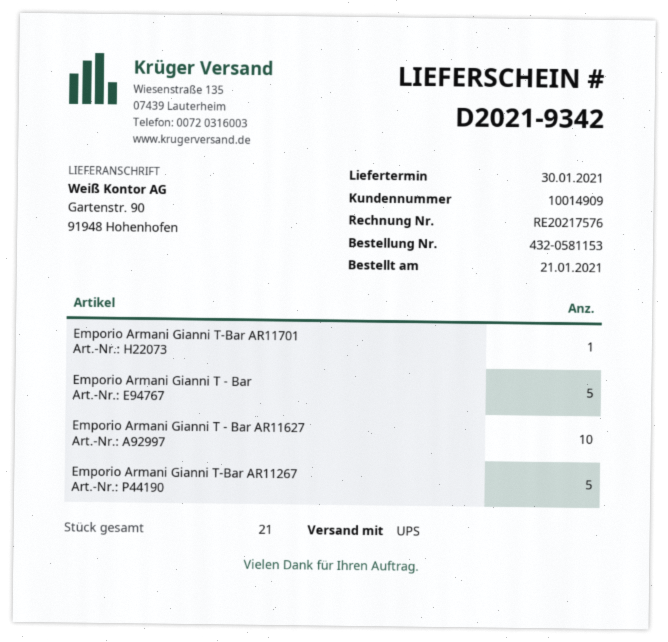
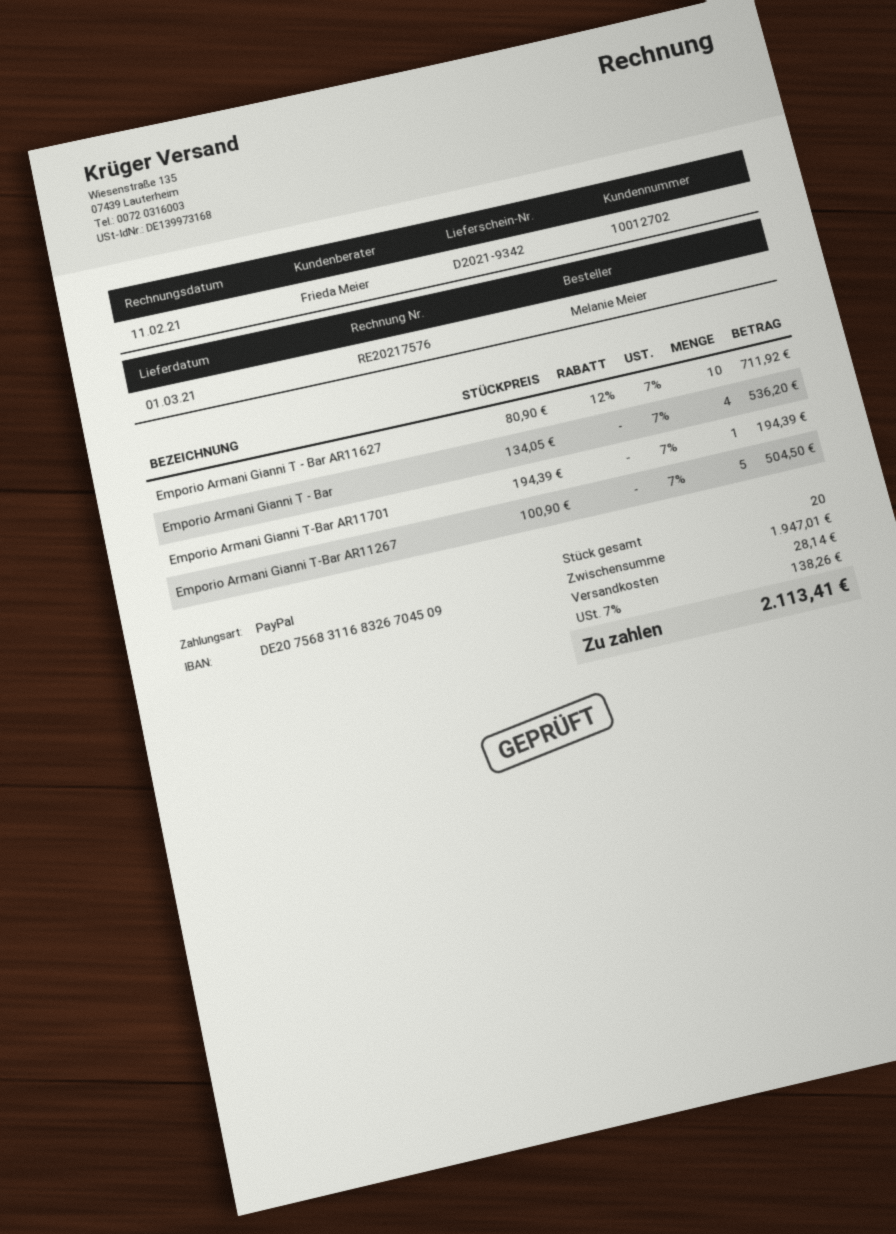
delivery date: 2021-01-30 -> 2021-03-01
customer number: 10014909 -> 10012702
Emporio Armani Gianni T - Bar: 5 -> 4
total quantity: 21 -> 20

